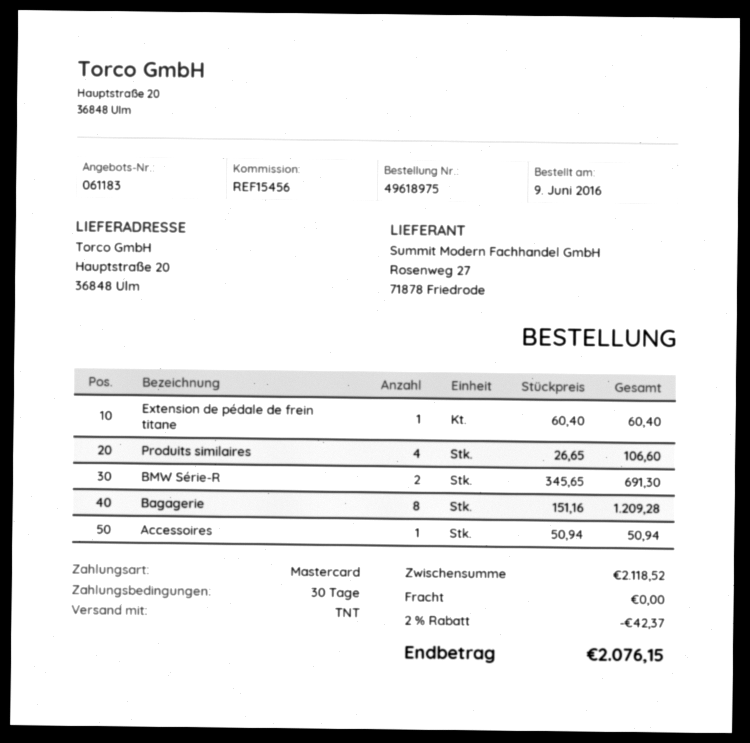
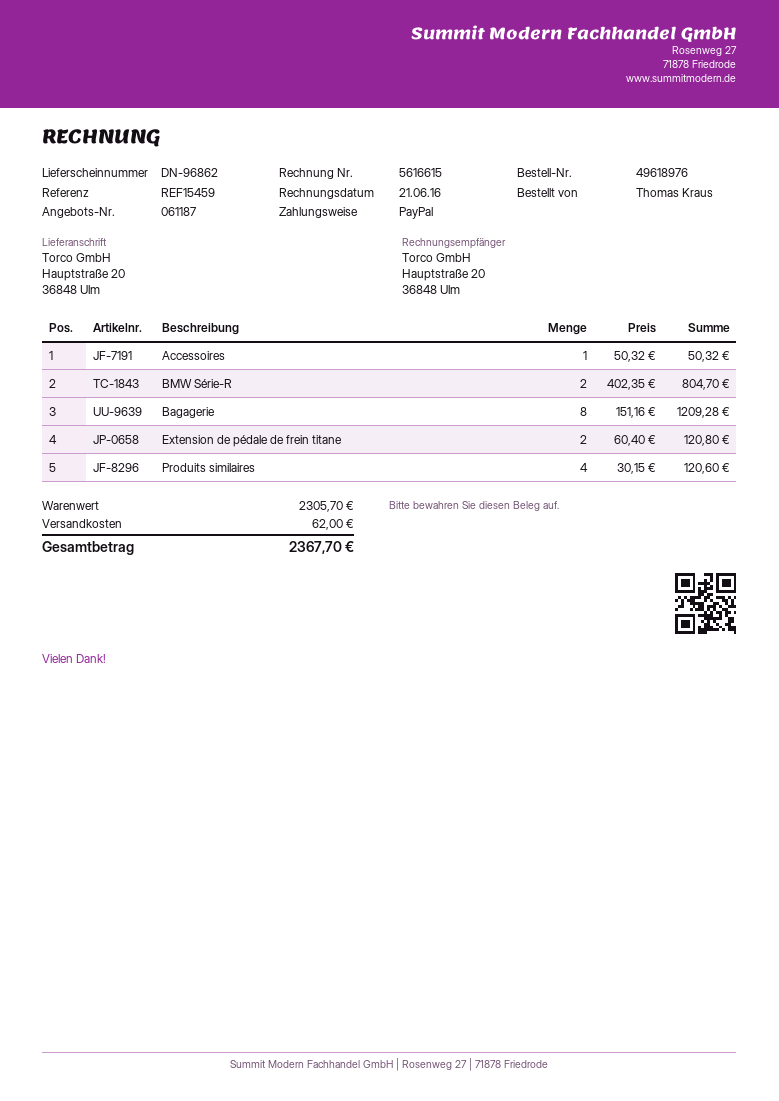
quote number: 061183 -> 061187
order number: 49618975 -> 49618976
reference: REF15456 -> REF15459
payment method: Mastercard -> PayPal
Extension de pédale de frein titane: 1 x 60.40 = 60.40 -> 2 x 60.40 = 120.80
Produits similaires: 4 x 26.65 = 106.60 -> 4 x 30.15 = 120.60
BMW Série-R: 2 x 345.65 = 691.30 -> 2 x 402.35 = 804.70
Accessoires: 1 x 50.94 = 50.94 -> 1 x 50.32 = 50.32
subtotal: 2118.52 -> 2305.70
discount: 2% = 42.37 -> none
shipping: 0.00 -> 62.00
total: 2076.15 -> 2367.70

